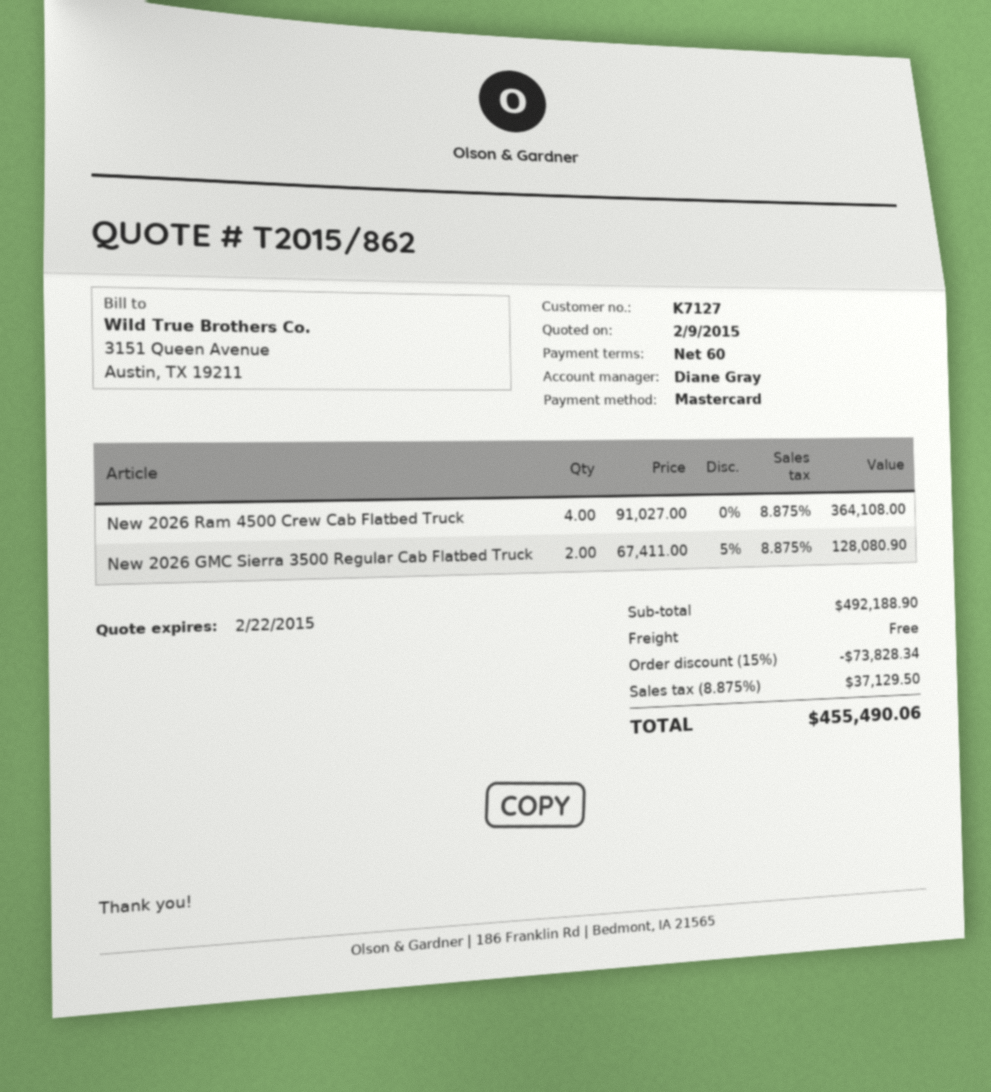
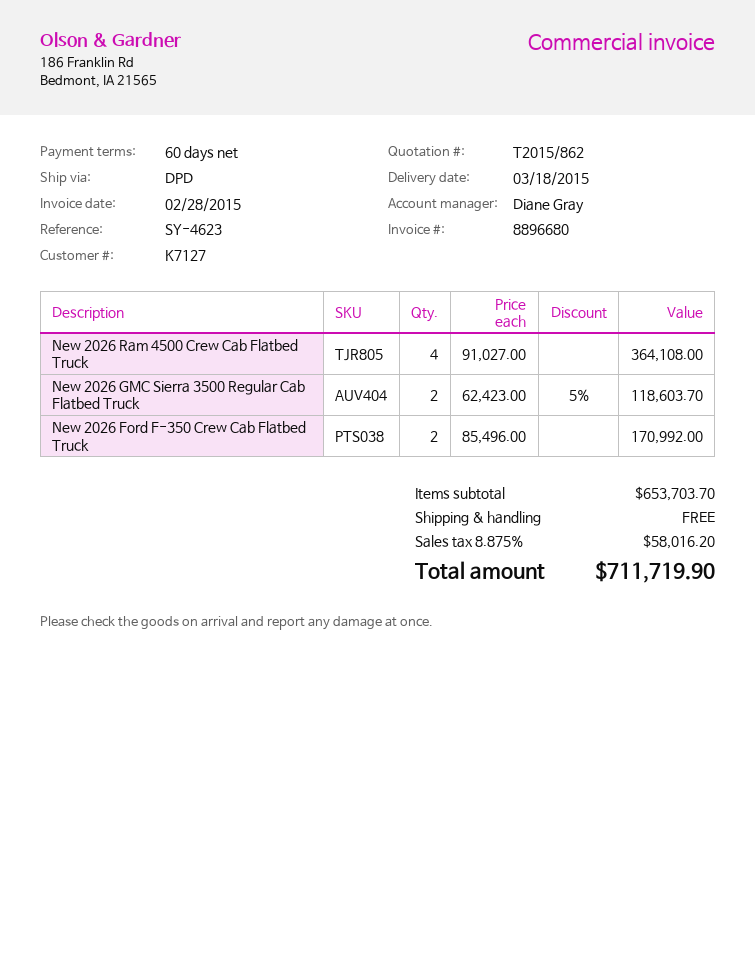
New 2026 GMC Sierra 3500 Regular Cab Flatbed Truck: 2 x 67411.00 - 5% = 128080.90 -> 2 x 62423.00 - 5% = 118603.70
New 2026 Ford F-350 Crew Cab Flatbed Truck: none -> 2 x 85496.00 = 170992.00
subtotal: 492188.90 -> 653703.70
discount: 15% = 73828.34 -> none
tax: 8.875% = 37129.50 -> 8.875% = 58016.20
total: 455490.06 -> 711719.90

